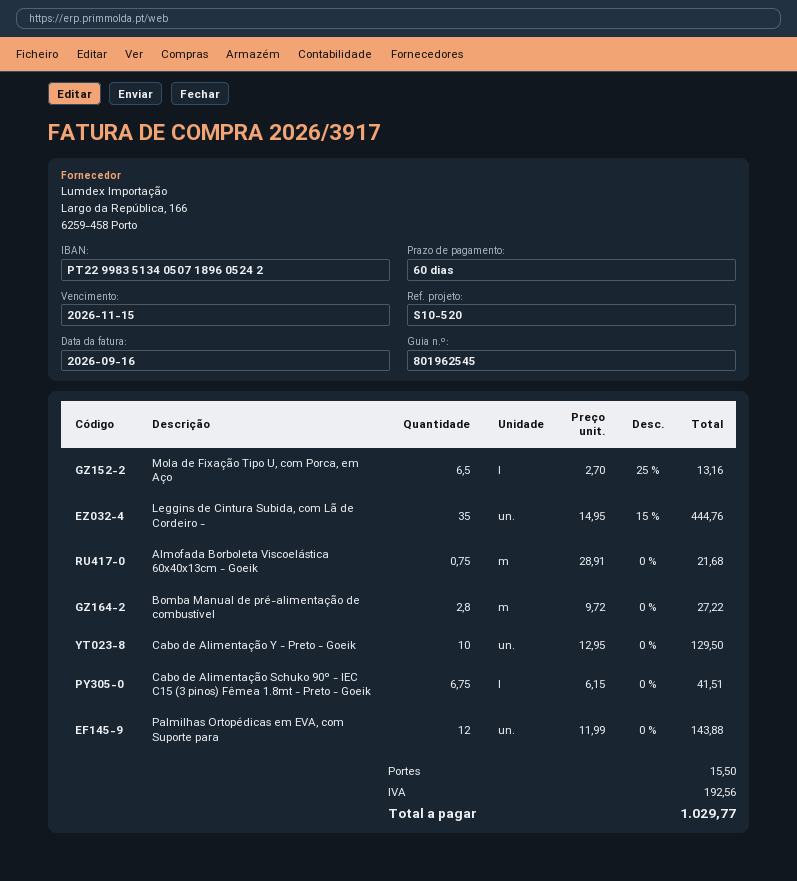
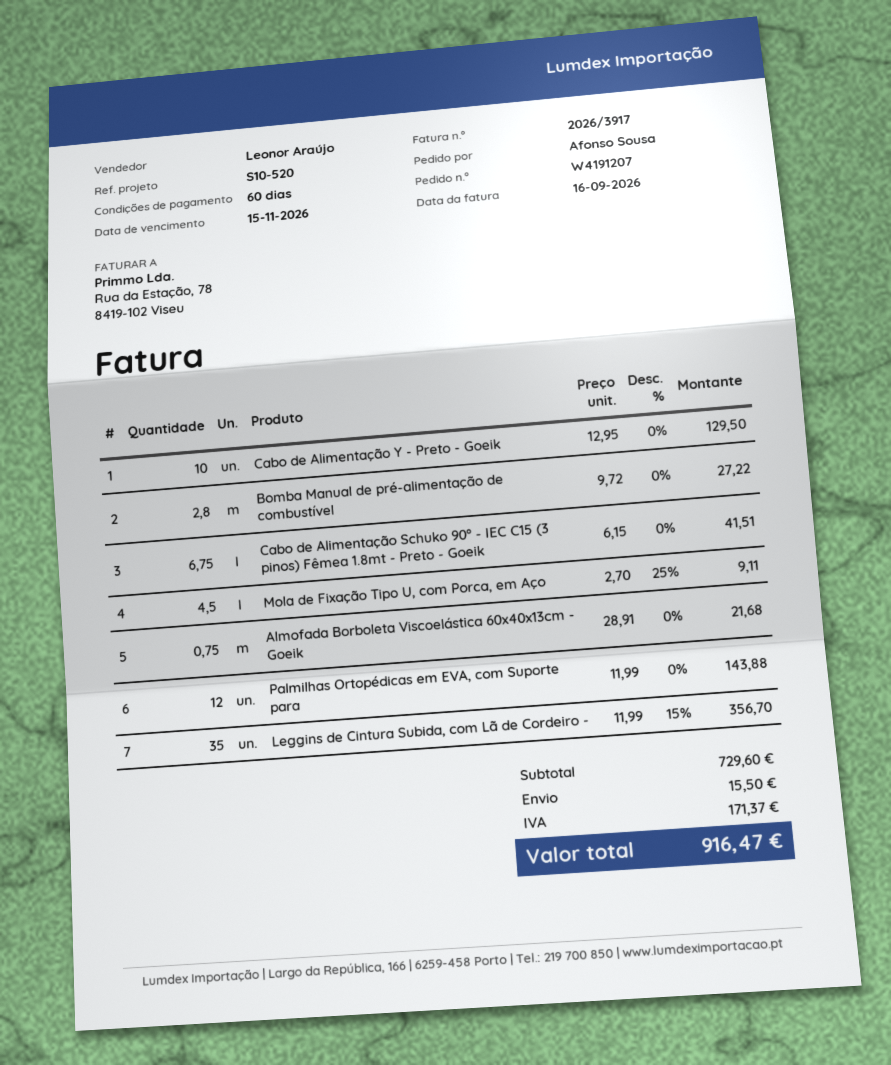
Mola de Fixação Tipo U, com Porca, em Aço: 6.5 x 2.70 - 25% = 13.16 -> 4.5 x 2.70 - 25% = 9.11
Leggins de Cintura Subida, com Lã de Cordeiro -: 35 x 14.95 - 15% = 444.76 -> 35 x 11.99 - 15% = 356.70
tax: 192.56 -> 171.37
total: 1029.77 -> 916.47

